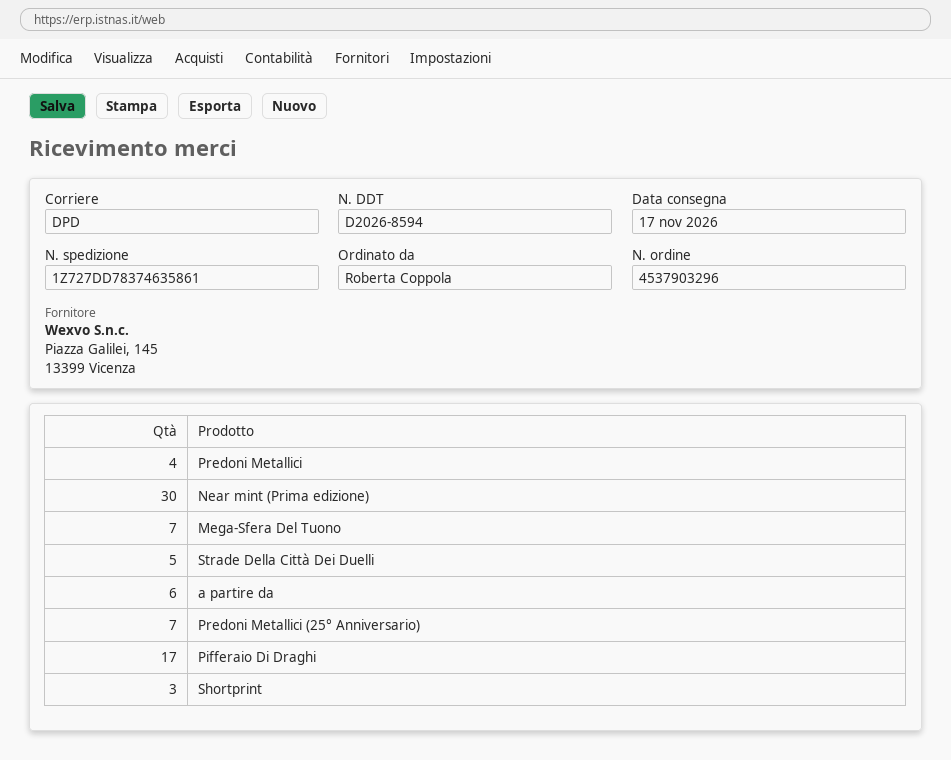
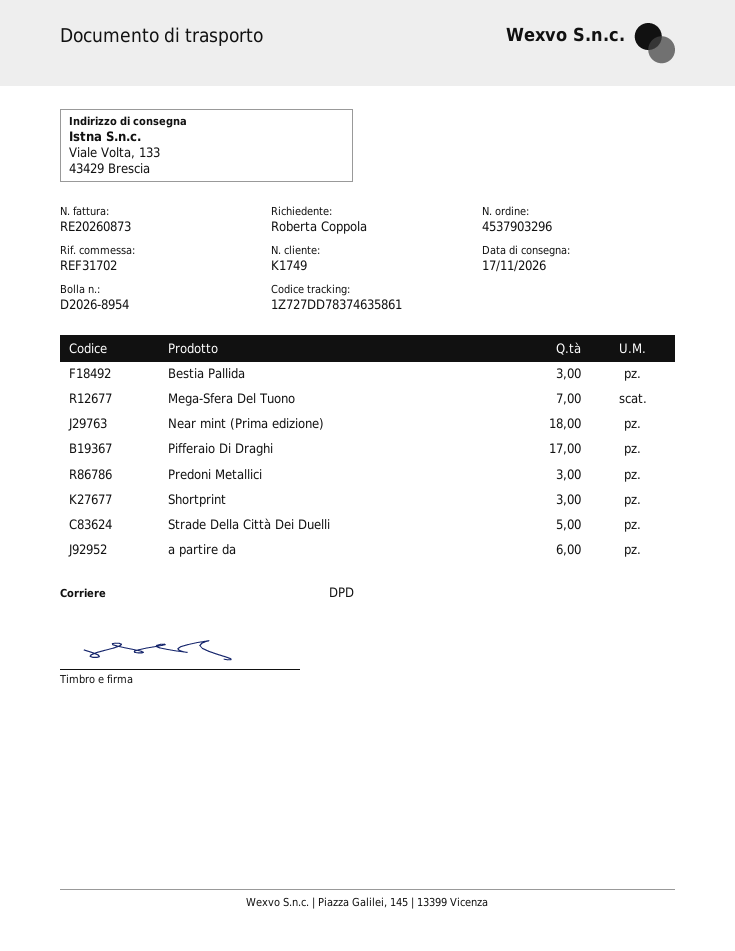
delivery note number: D2026-8594 -> D2026-8954
Predoni Metallici: 4 -> 3
Near mint (Prima edizione): 30 -> 18
Predoni Metallici (25° Anniversario): 7 -> none
Bestia Pallida: none -> 3

